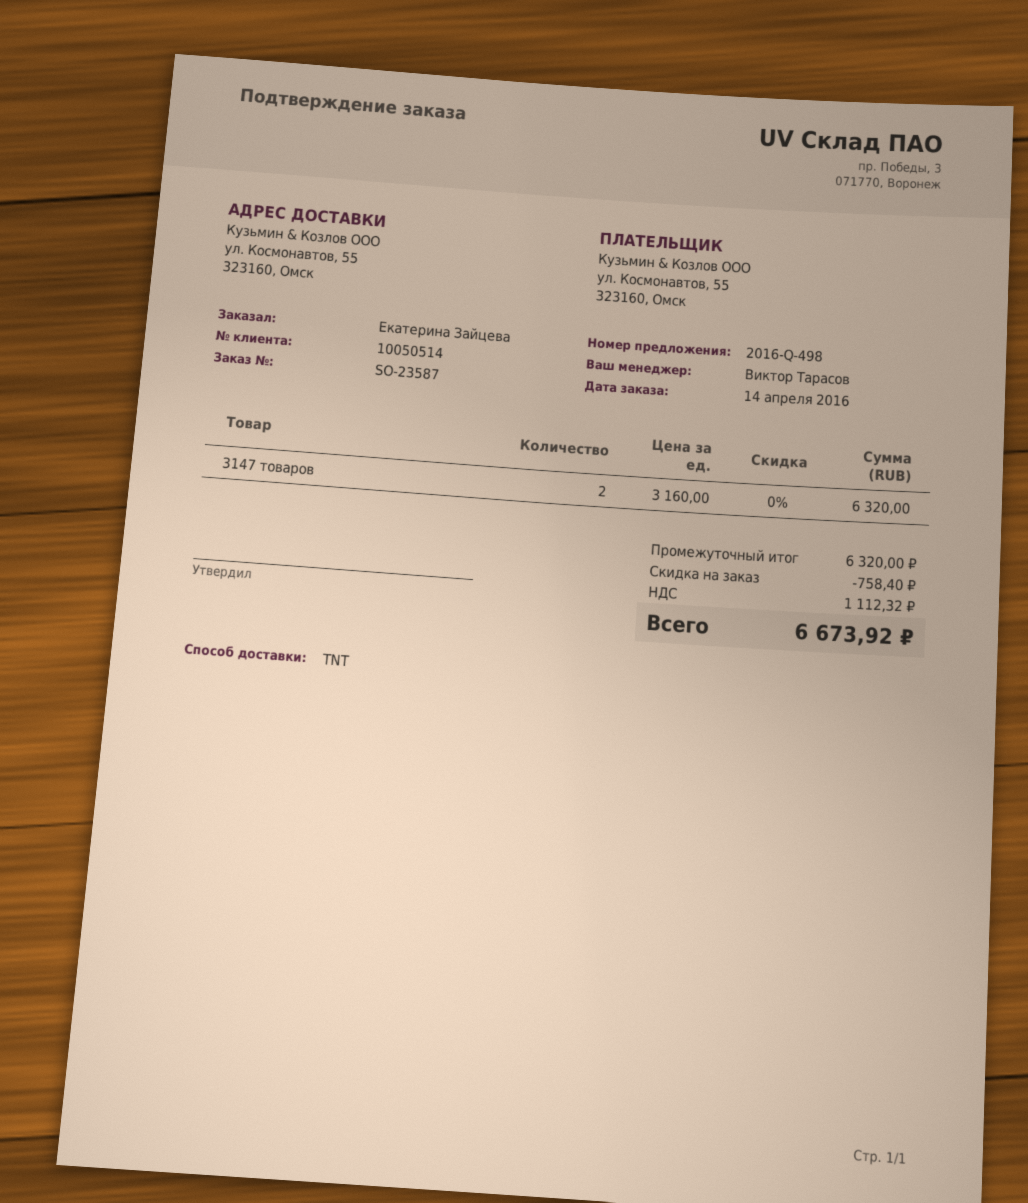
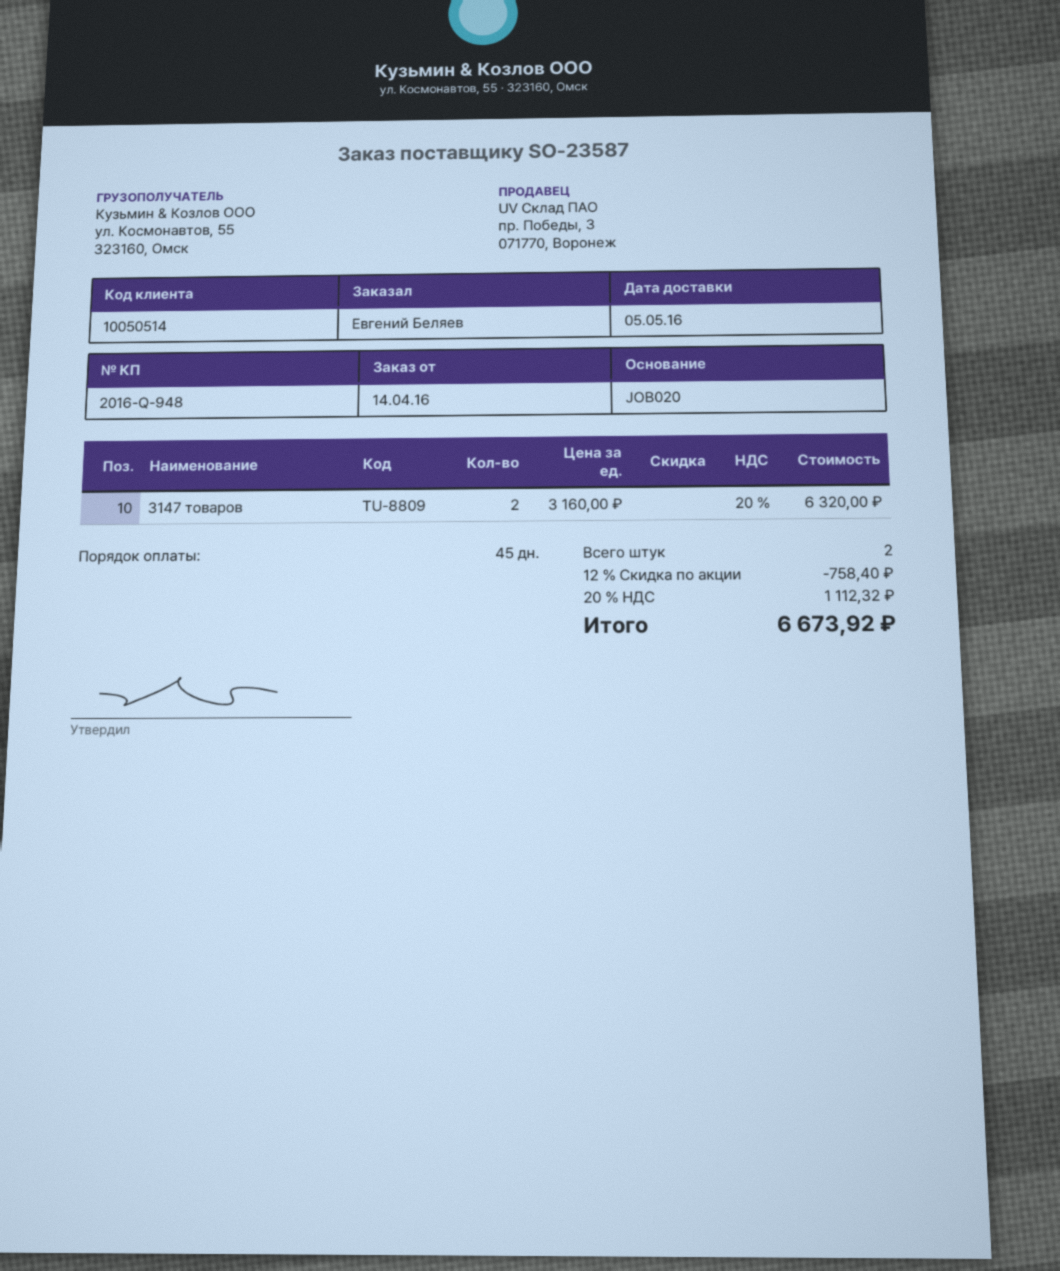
quote number: 2016-Q-498 -> 2016-Q-948
ordered by: Екатерина Зайцева -> Евгений Беляев

